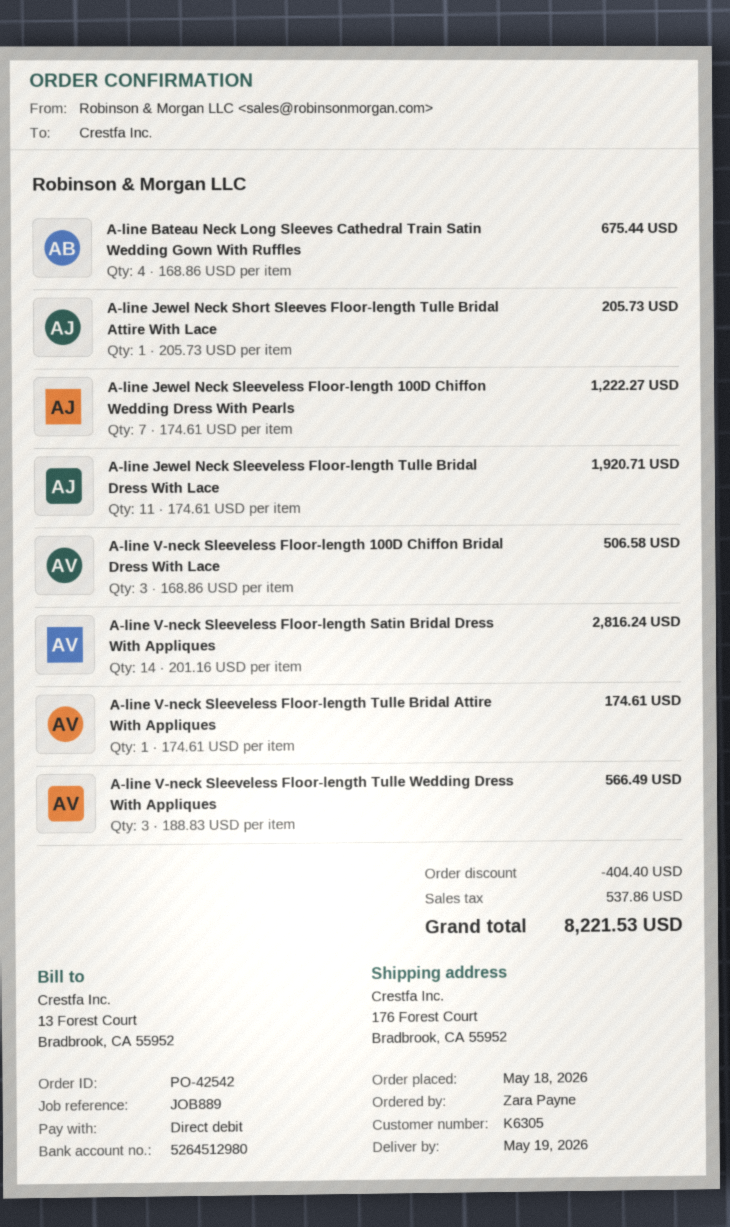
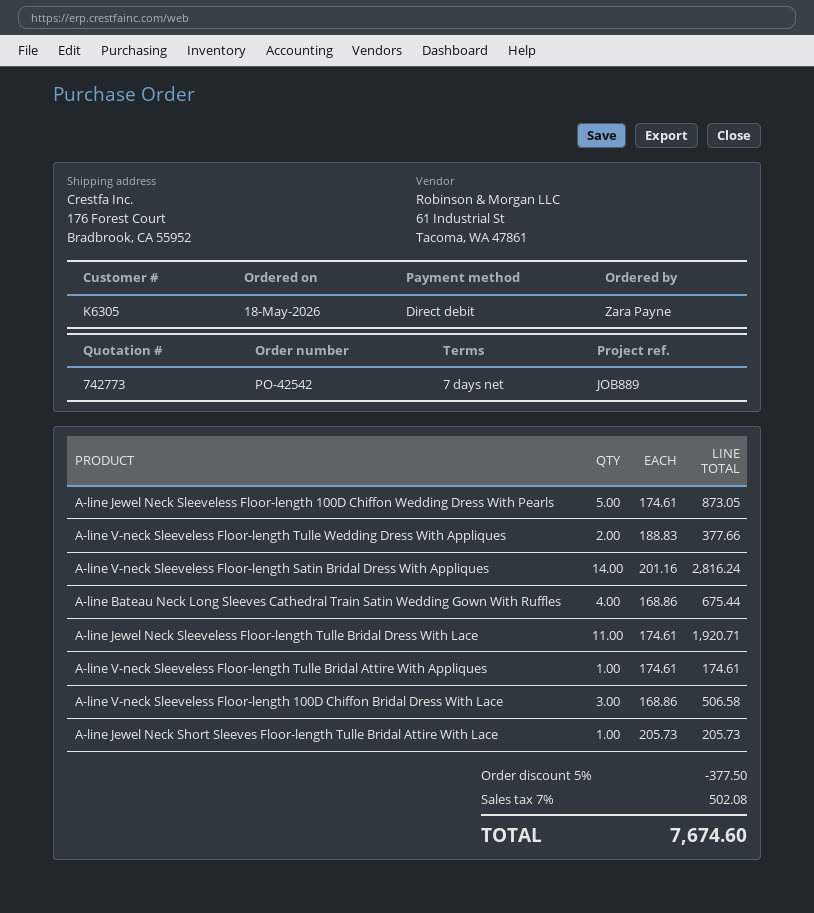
A-line Jewel Neck Sleeveless Floor-length 100D Chiffon Wedding Dress With Pearls: 7 x 174.61 = 1222.27 -> 5 x 174.61 = 873.05
A-line V-neck Sleeveless Floor-length Tulle Wedding Dress With Appliques: 3 x 188.83 = 566.49 -> 2 x 188.83 = 377.66
discount: 404.40 -> 377.50
tax: 537.86 -> 502.08
total: 8221.53 -> 7674.60

